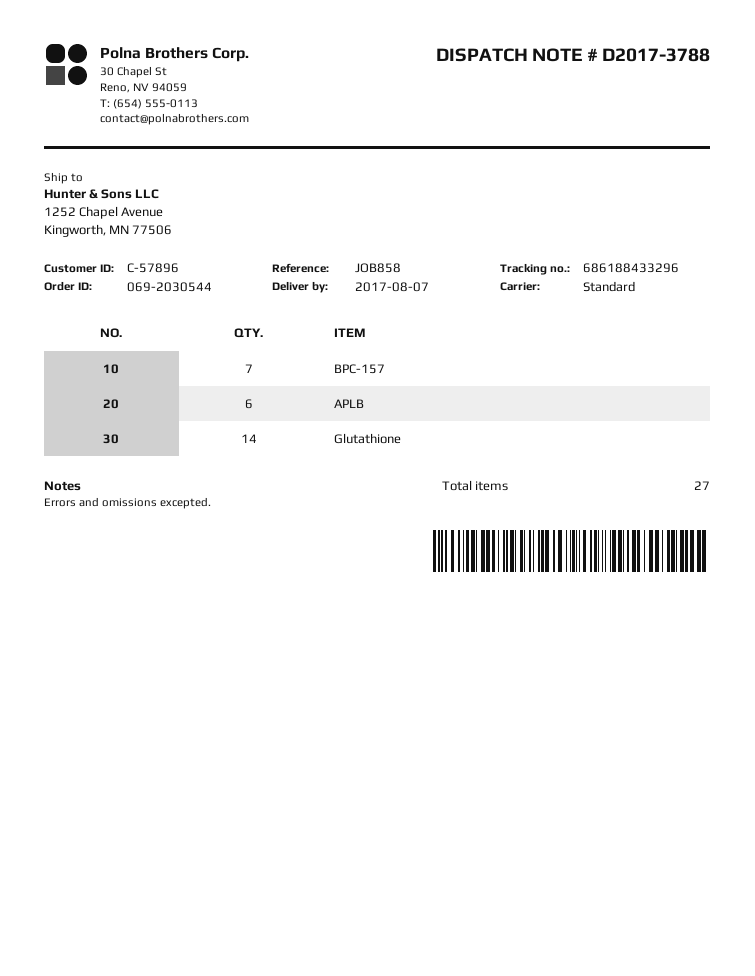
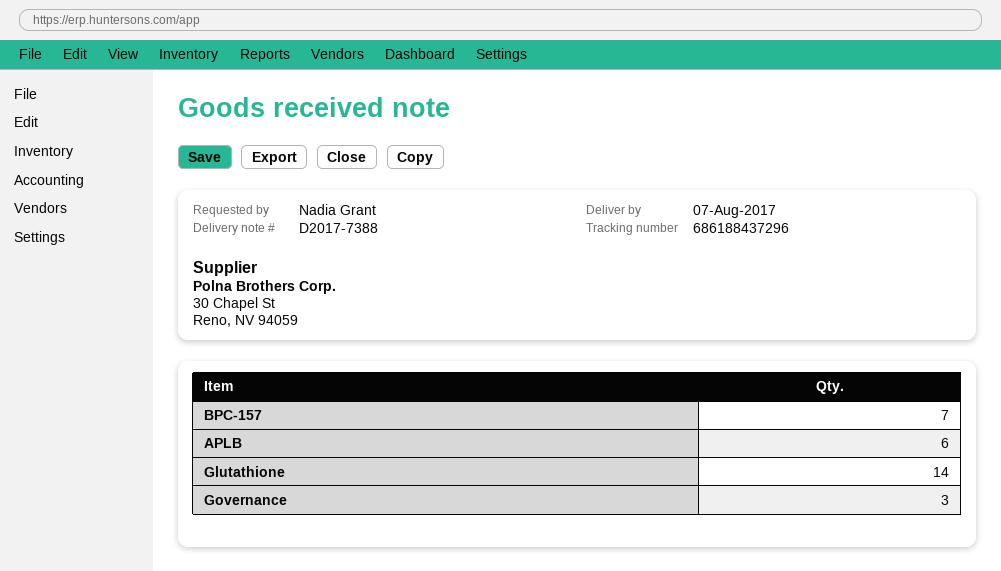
delivery note number: D2017-3788 -> D2017-7388
tracking number: 686188433296 -> 686188437296
Governance: none -> 3

